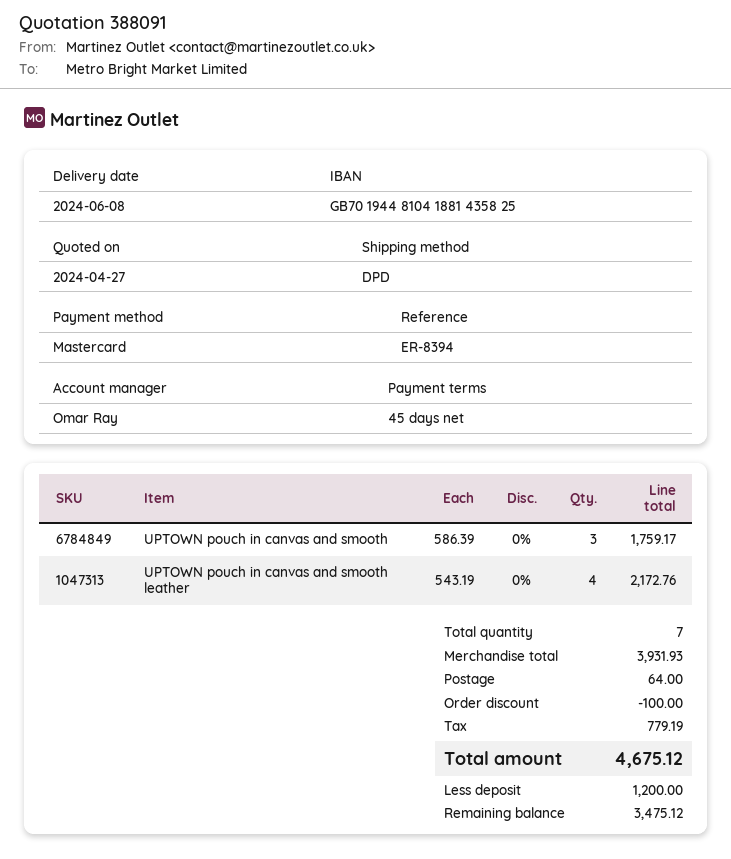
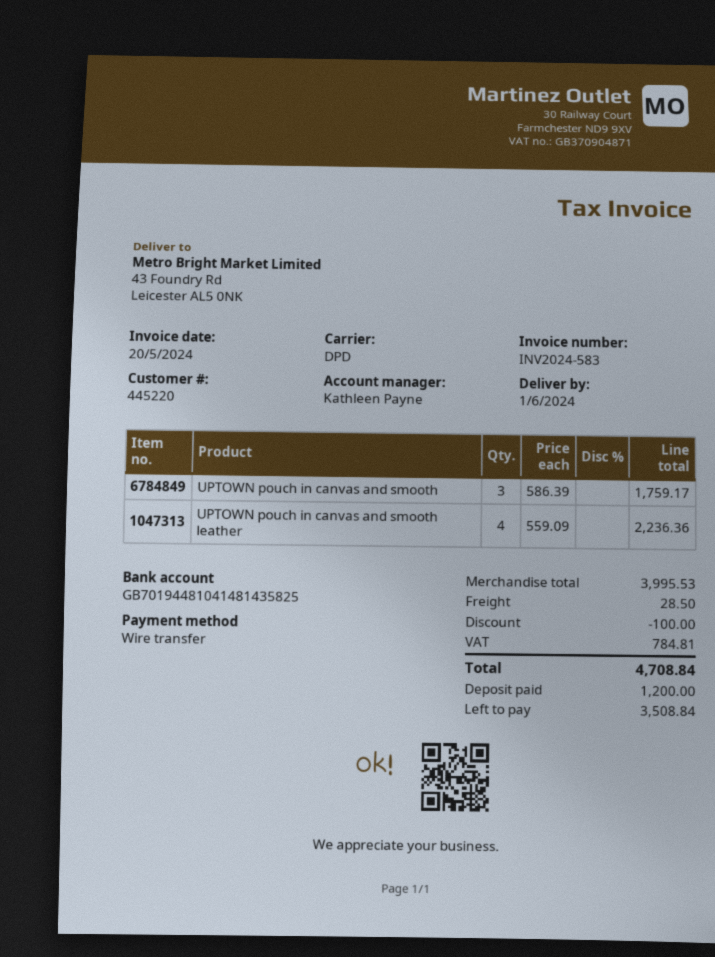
delivery date: 2024-06-08 -> 2024-06-01
sales rep: Omar Ray -> Kathleen Payne
payment method: Mastercard -> bank transfer
bank account: GB70194481041881435825 -> GB70194481041481435825
UPTOWN pouch in canvas and smooth leather: 4 x 543.19 = 2172.76 -> 4 x 559.09 = 2236.36
subtotal: 3931.93 -> 3995.53
shipping: 64.00 -> 28.50
tax: 779.19 -> 784.81
total: 4675.12 -> 4708.84
balance: 3475.12 -> 3508.84

